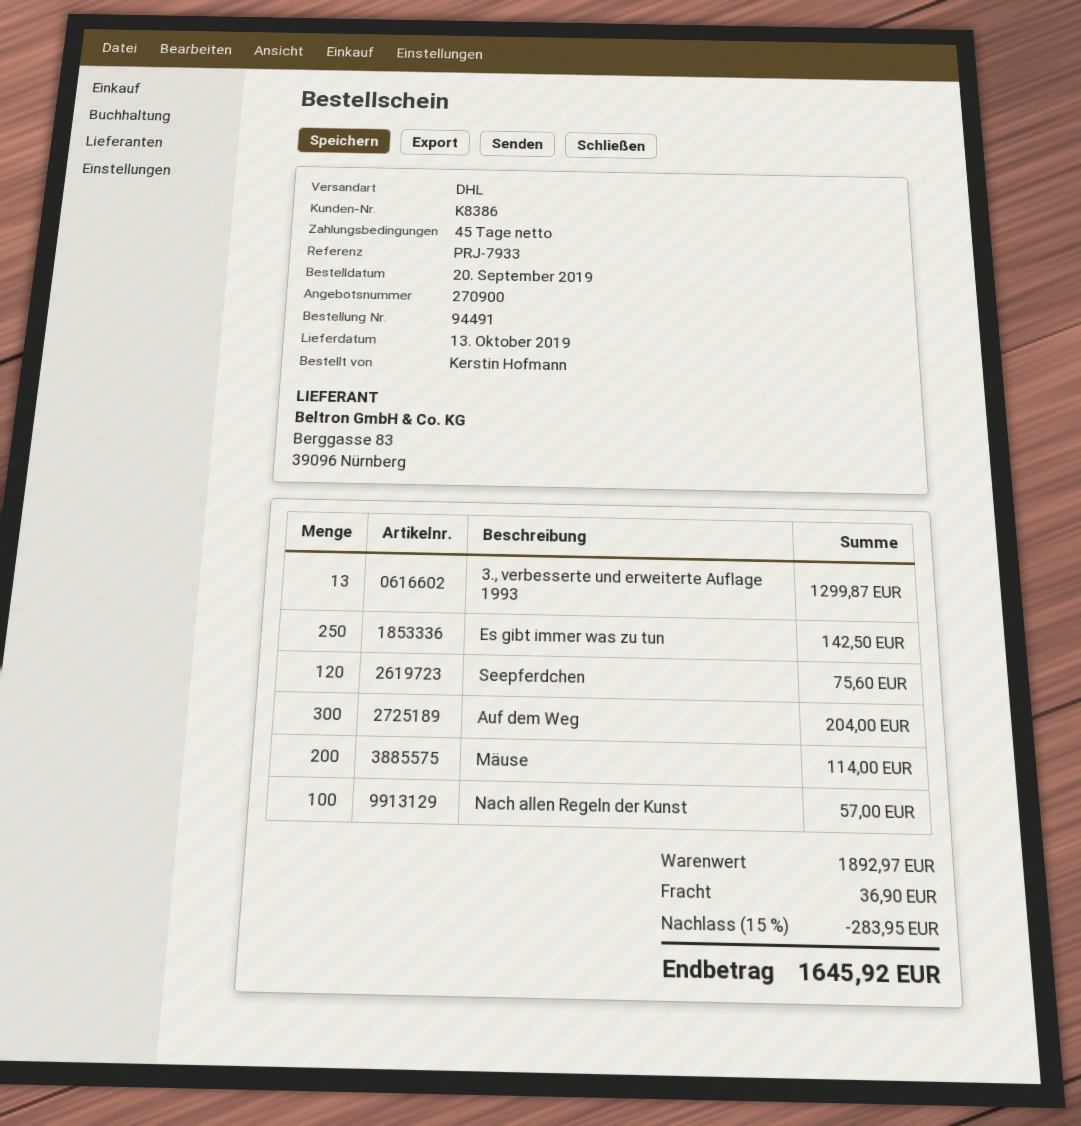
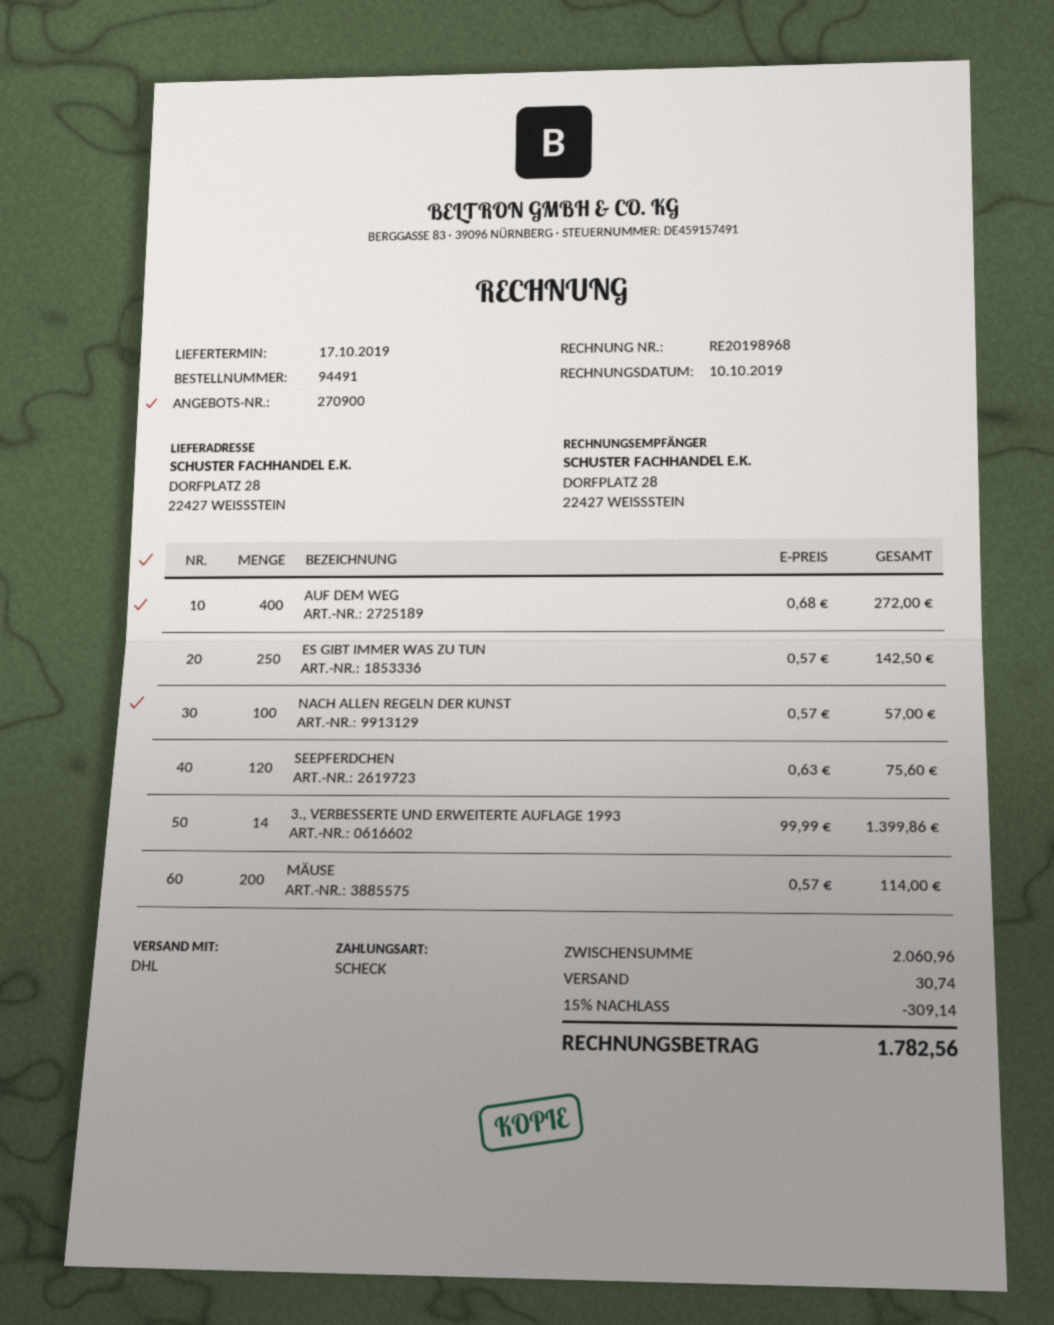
delivery date: 2019-10-13 -> 2019-10-17
3., verbesserte und erweiterte Auflage 1993: 13 for 1299.87 -> 14 for 1399.86
Auf dem Weg: 300 for 204.00 -> 400 for 272.00
subtotal: 1892.97 -> 2060.96
discount: 15% = 283.95 -> 15% = 309.14
shipping: 36.90 -> 30.74
total: 1645.92 -> 1782.56

